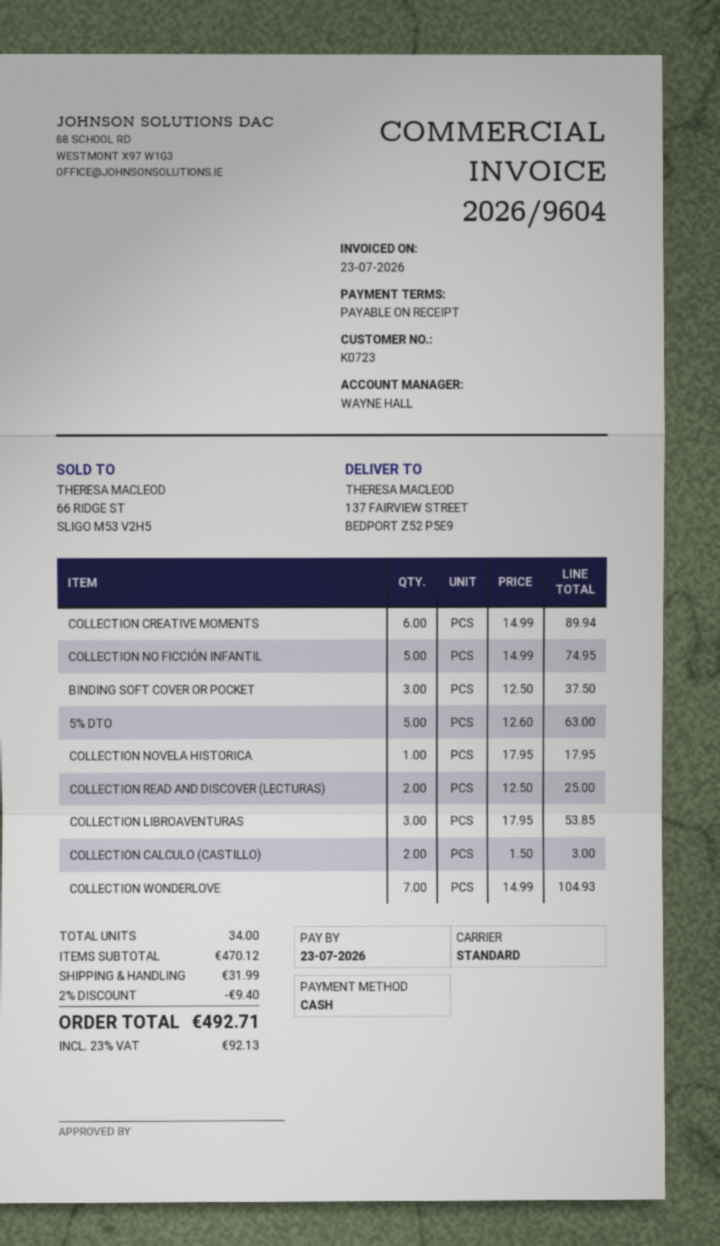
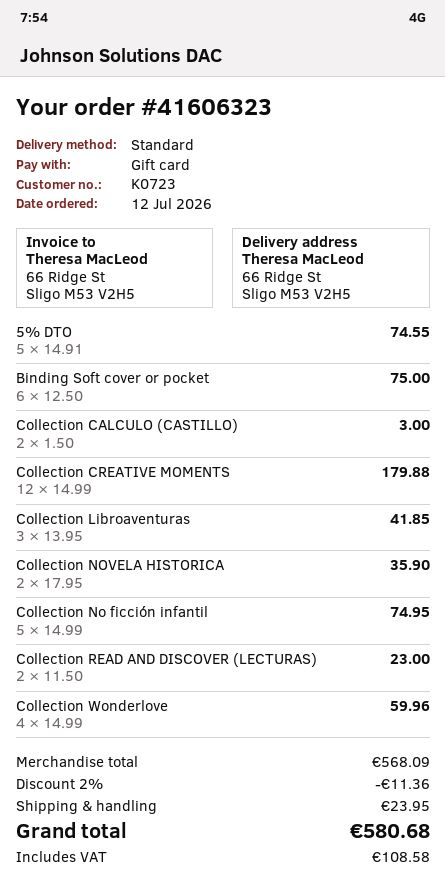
payment method: cash -> gift card
ship to: 137 FAIRVIEW STREET, BEDPORT Z52 P5E9 -> 66 Ridge St, Sligo M53 V2H5
COLLECTION CREATIVE MOMENTS: 6 x 14.99 = 89.94 -> 12 x 14.99 = 179.88
BINDING SOFT COVER OR POCKET: 3 x 12.50 = 37.50 -> 6 x 12.50 = 75.00
5% DTO: 5 x 12.60 = 63.00 -> 5 x 14.91 = 74.55
COLLECTION NOVELA HISTORICA: 1 x 17.95 = 17.95 -> 2 x 17.95 = 35.90
COLLECTION READ AND DISCOVER (LECTURAS): 2 x 12.50 = 25.00 -> 2 x 11.50 = 23.00
COLLECTION LIBROAVENTURAS: 3 x 17.95 = 53.85 -> 3 x 13.95 = 41.85
COLLECTION WONDERLOVE: 7 x 14.99 = 104.93 -> 4 x 14.99 = 59.96
subtotal: 470.12 -> 568.09
discount: 2% = 9.40 -> 2% = 11.36
shipping: 31.99 -> 23.95
tax: 92.13 -> 108.58
total: 492.71 -> 580.68

